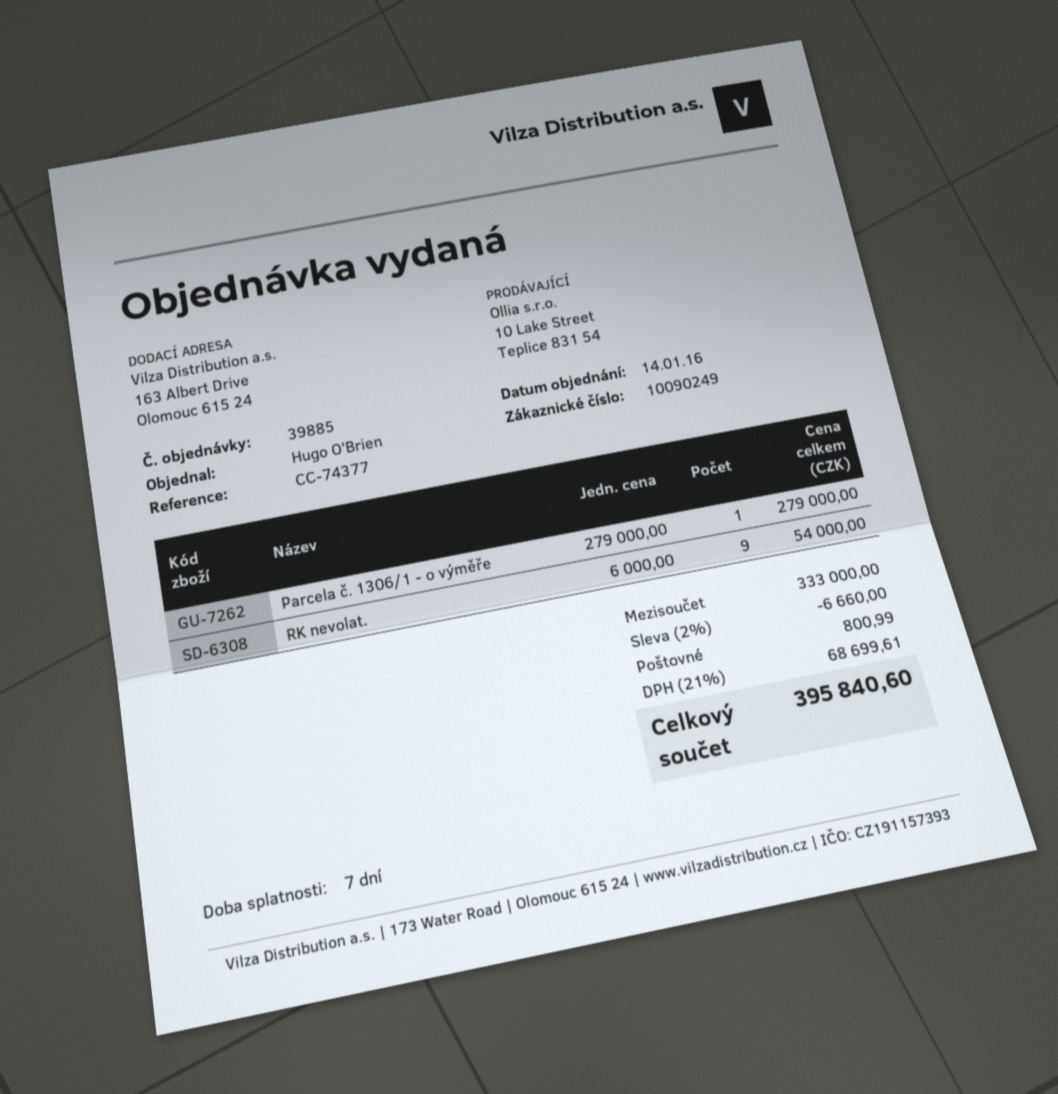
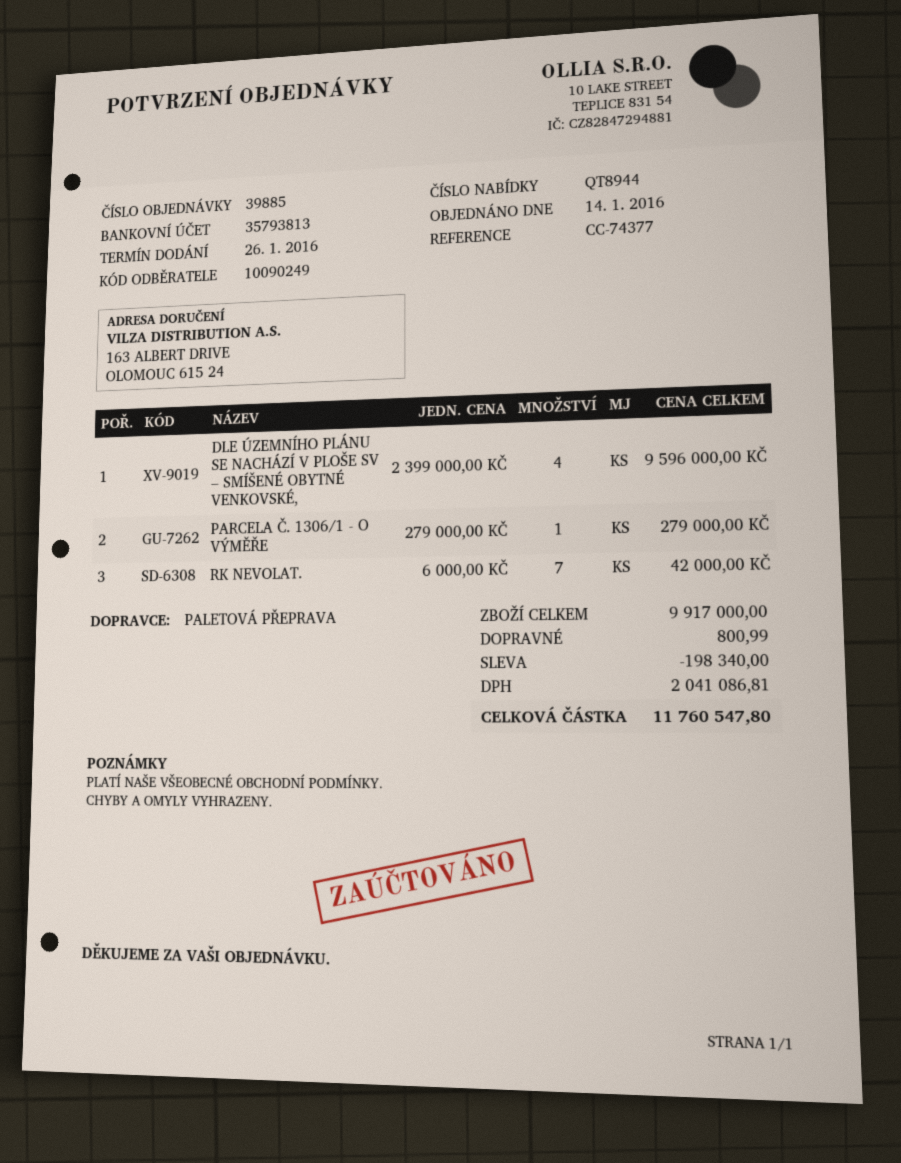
RK nevolat.: 9 x 6000.00 = 54000.00 -> 7 x 6000.00 = 42000.00
DLE ÚZEMNÍHO PLÁNU SE NACHÁZÍ V PLOŠE SV – SMÍŠENÉ OBYTNÉ VENKOVSKÉ,: none -> 4 x 2399000.00 = 9596000.00
subtotal: 333000.00 -> 9917000.00
discount: 6660.00 -> 198340.00
tax: 68699.61 -> 2041086.81
total: 395840.60 -> 11760547.80

